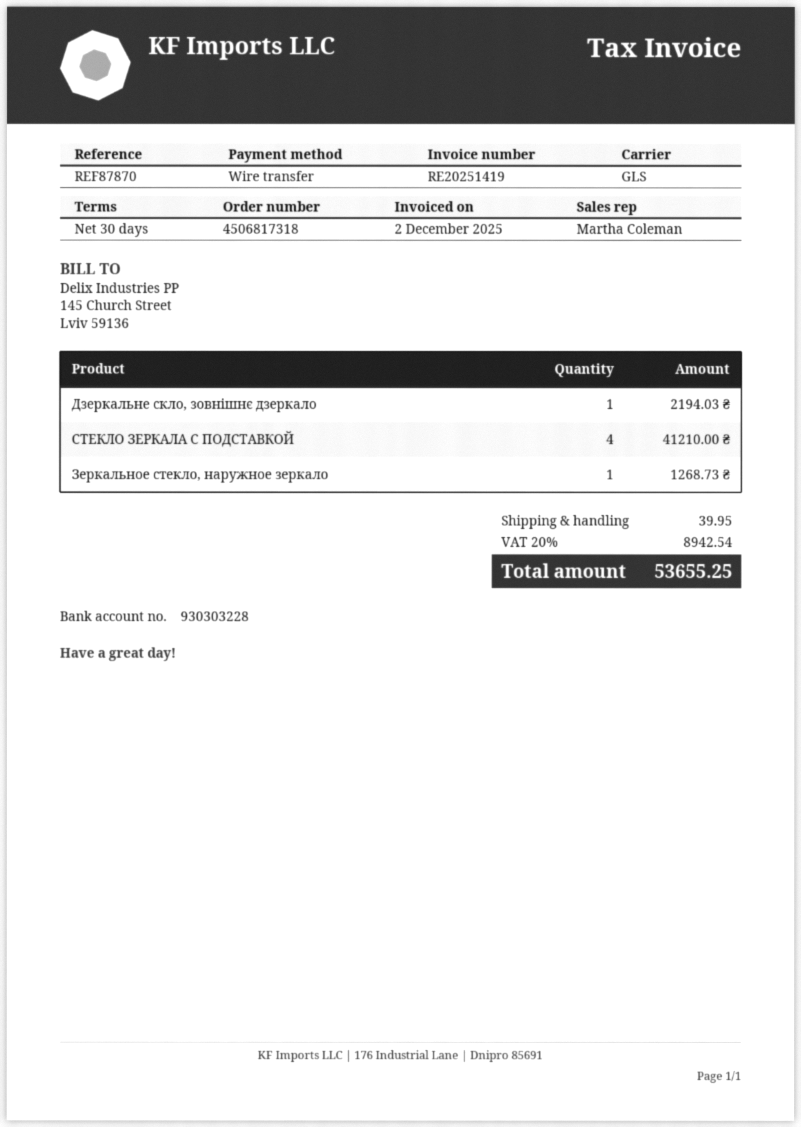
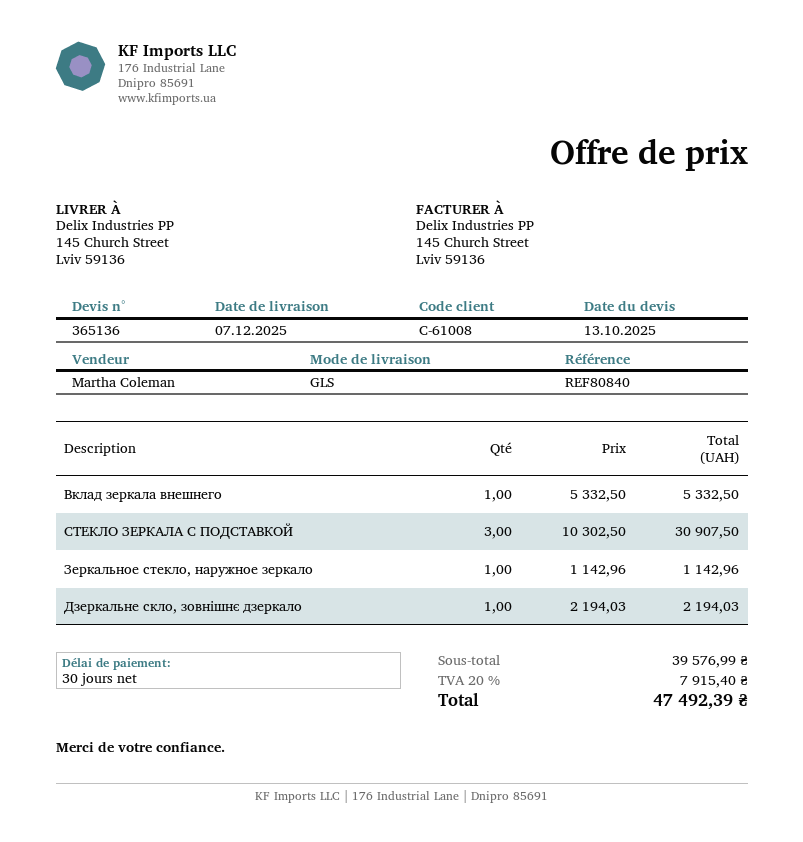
reference: REF87870 -> REF80840
СТЕКЛО ЗЕРКАЛА С ПОДСТАВКОЙ: 4 for 41210.00 -> 3 for 30907.50
Зеркальное стекло, наружное зеркало: 1 for 1268.73 -> 1 for 1142.96
Вклад зеркала внешнего: none -> 1 for 5332.50
shipping: 39.95 -> none
tax: 20% = 8942.54 -> 20% = 7915.40
total: 53655.25 -> 47492.39

